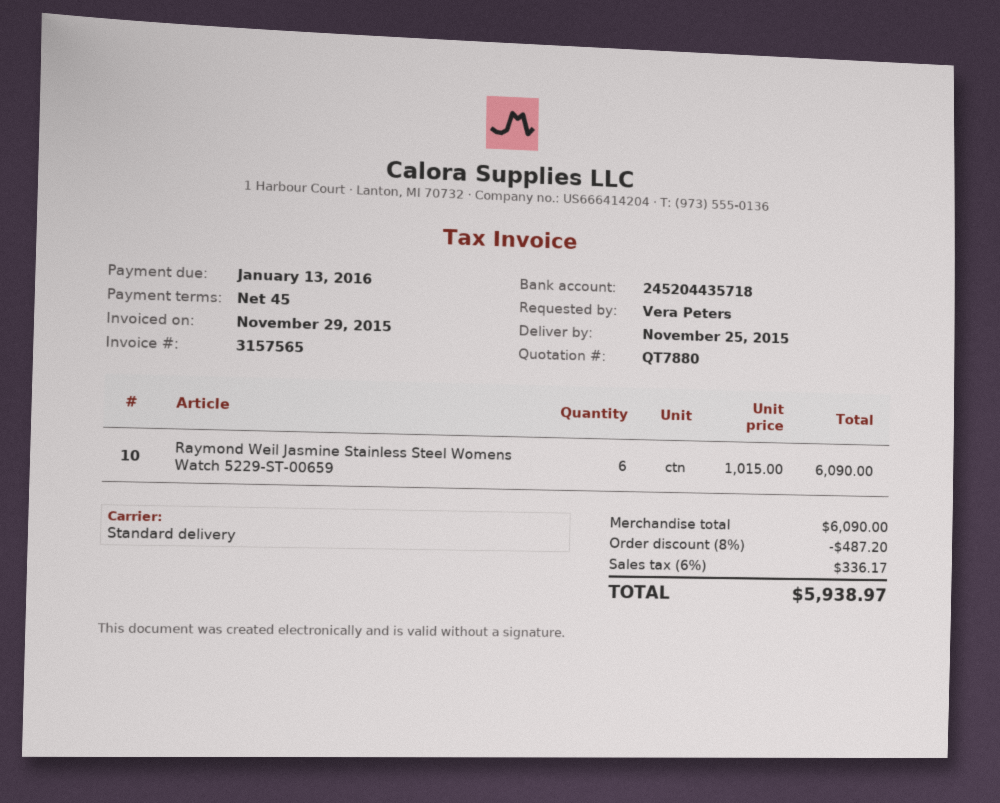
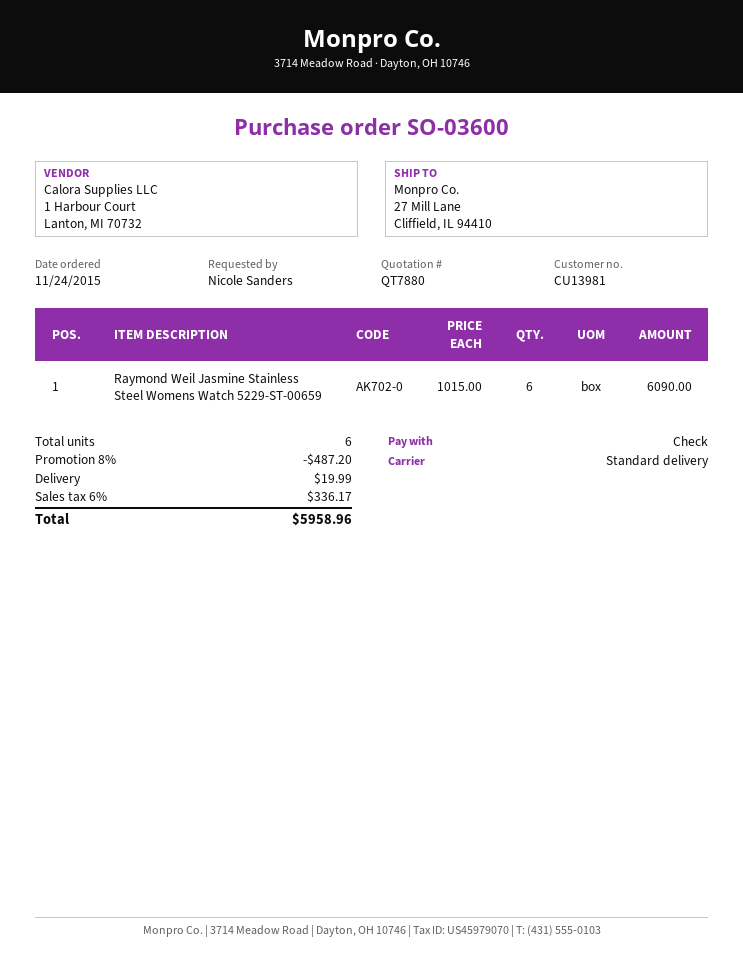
ordered by: Vera Peters -> Nicole Sanders
shipping: none -> 19.99
total: 5938.97 -> 5958.96

